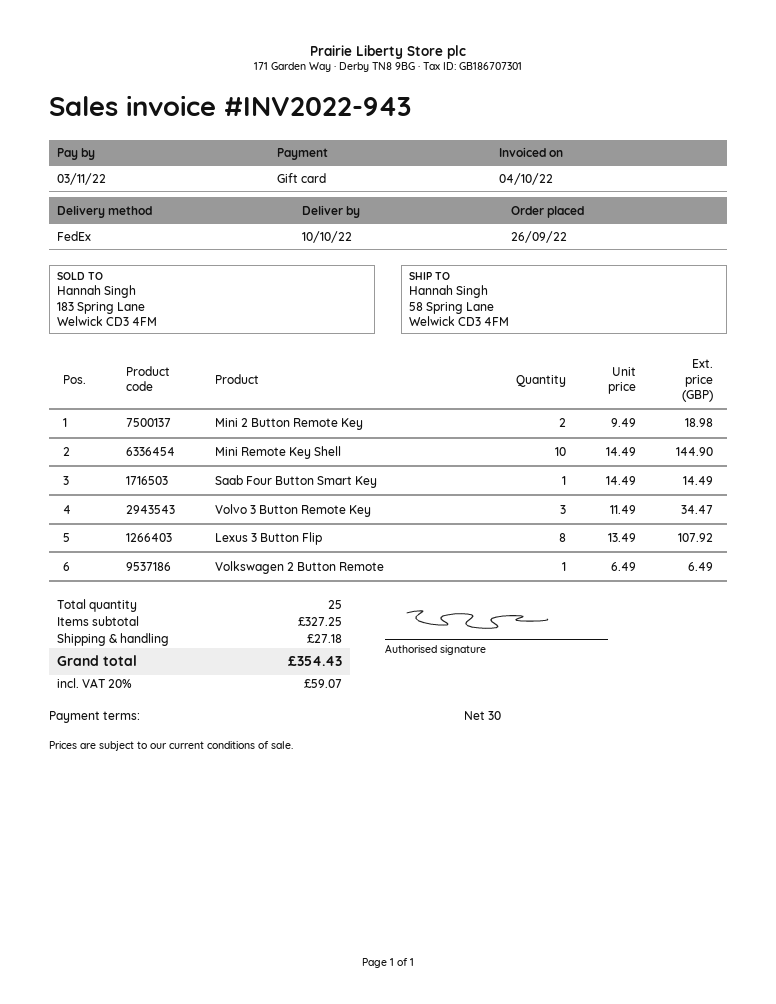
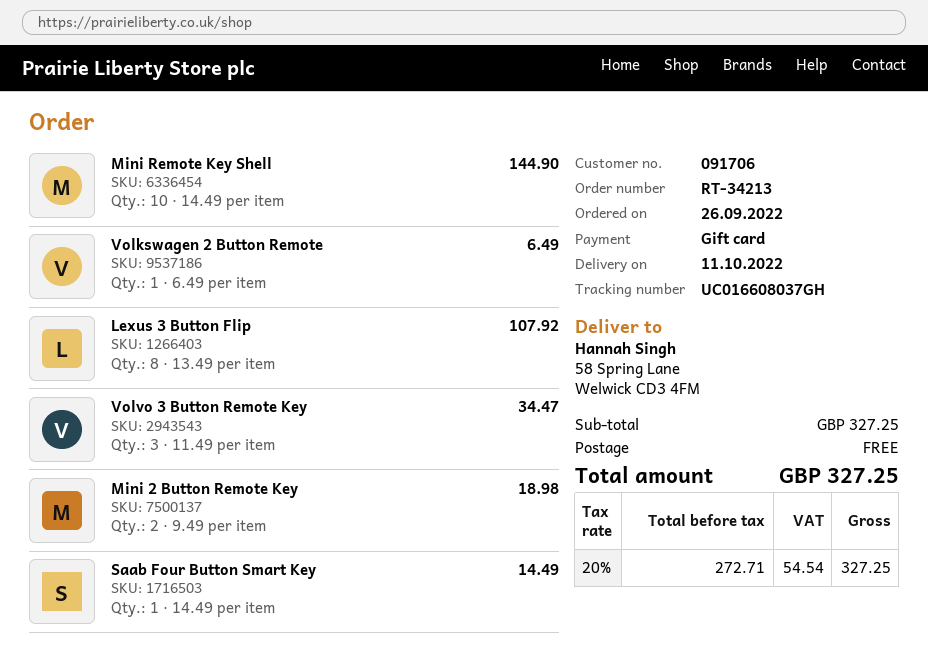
delivery date: 2022-10-10 -> 2022-10-11
shipping: 27.18 -> 0.00
tax: 20% = 59.07 -> 20% = 54.54
total: 354.43 -> 327.25

